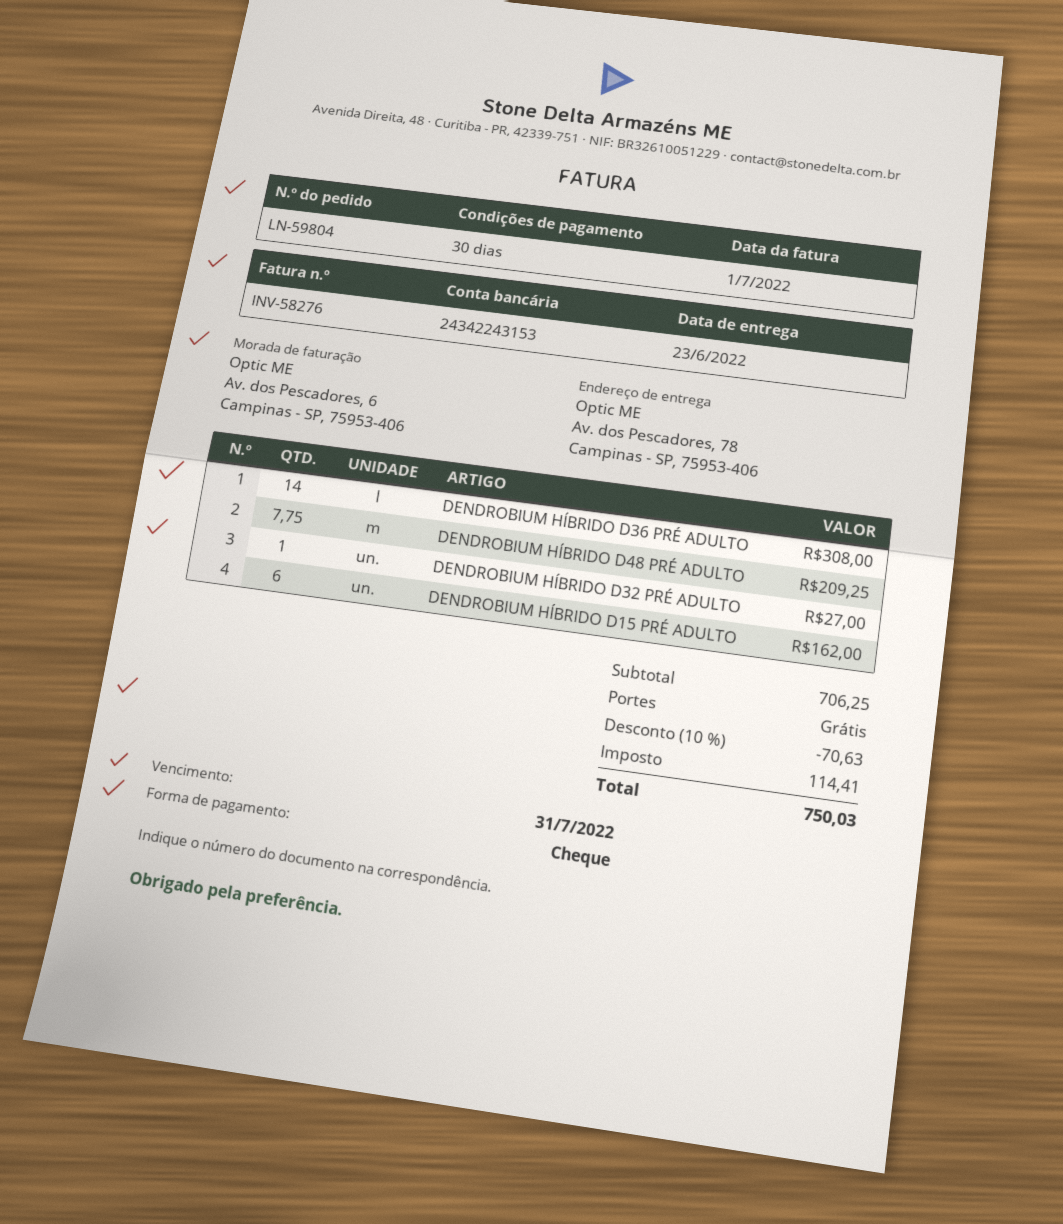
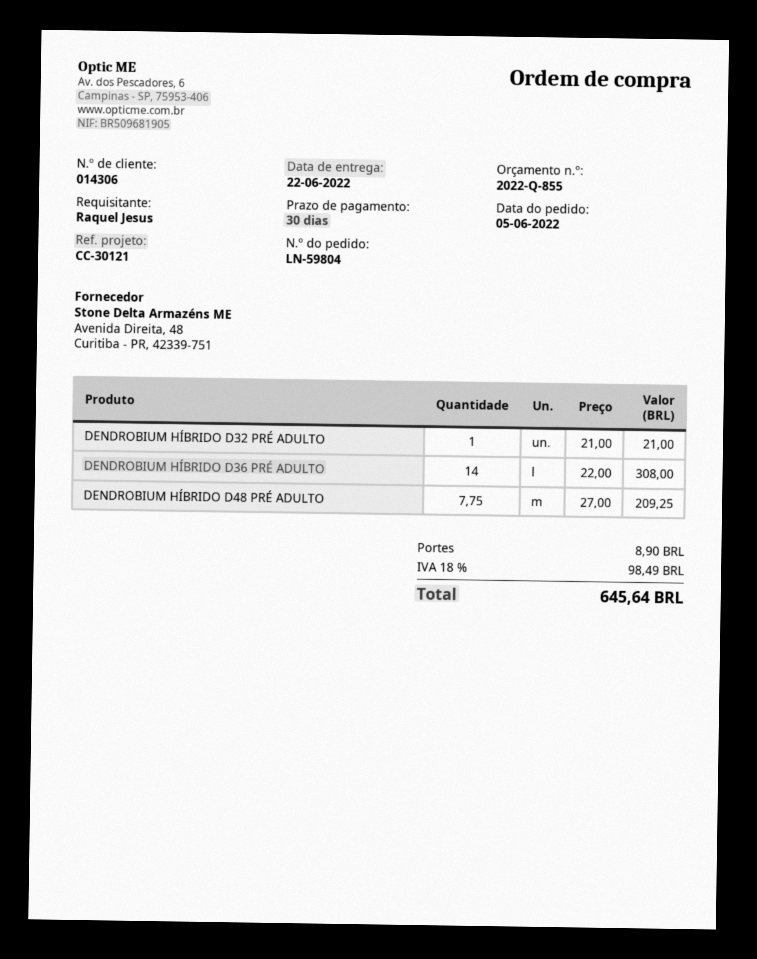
delivery date: 2022-06-23 -> 2022-06-22
DENDROBIUM HÍBRIDO D32 PRÉ ADULTO: 1 for 27.00 -> 1 for 21.00
DENDROBIUM HÍBRIDO D15 PRÉ ADULTO: 6 for 162.00 -> none
discount: 10% = 70.63 -> none
shipping: 0.00 -> 8.90
tax: 114.41 -> 98.49
total: 750.03 -> 645.64

